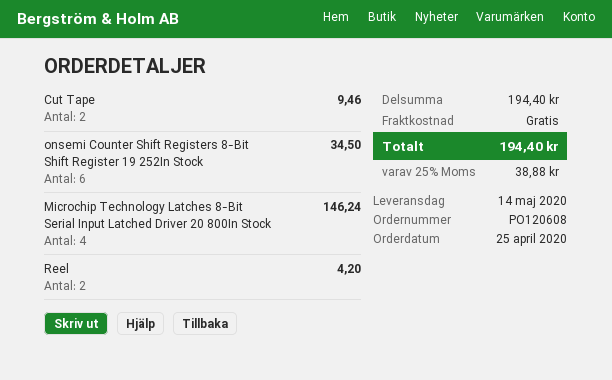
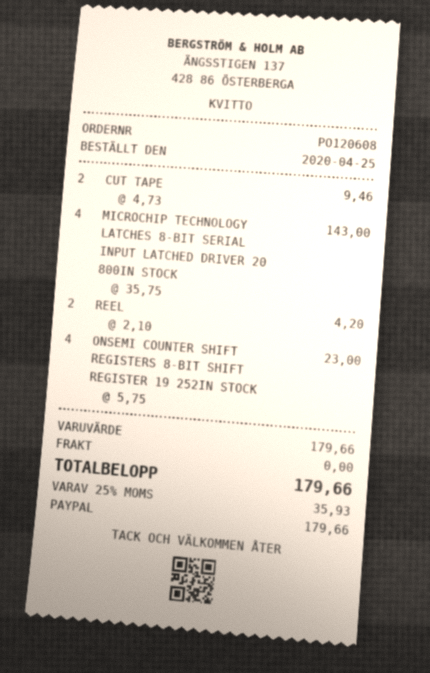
onsemi Counter Shift Registers 8-Bit Shift Register 19 252In Stock: 6 for 34.50 -> 4 for 23.00
Microchip Technology Latches 8-Bit Serial Input Latched Driver 20 800In Stock: 4 for 146.24 -> 4 for 143.00
subtotal: 194.40 -> 179.66
tax: 25% = 38.88 -> 25% = 35.93
total: 194.40 -> 179.66

